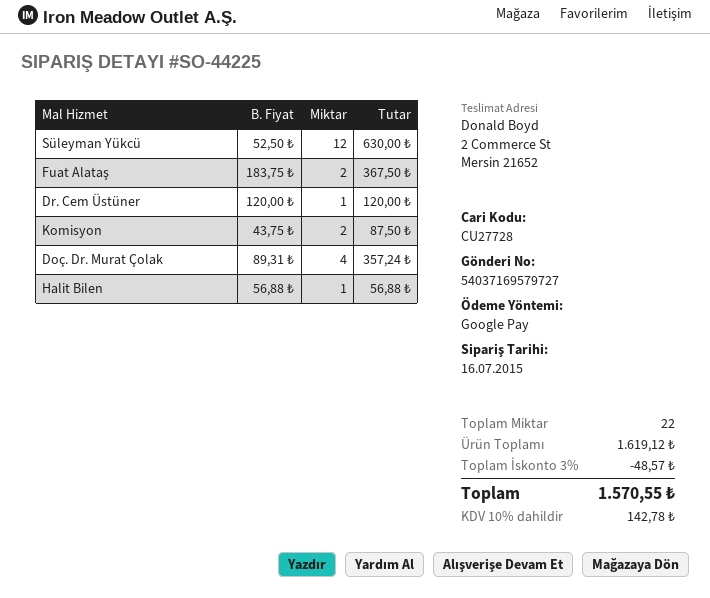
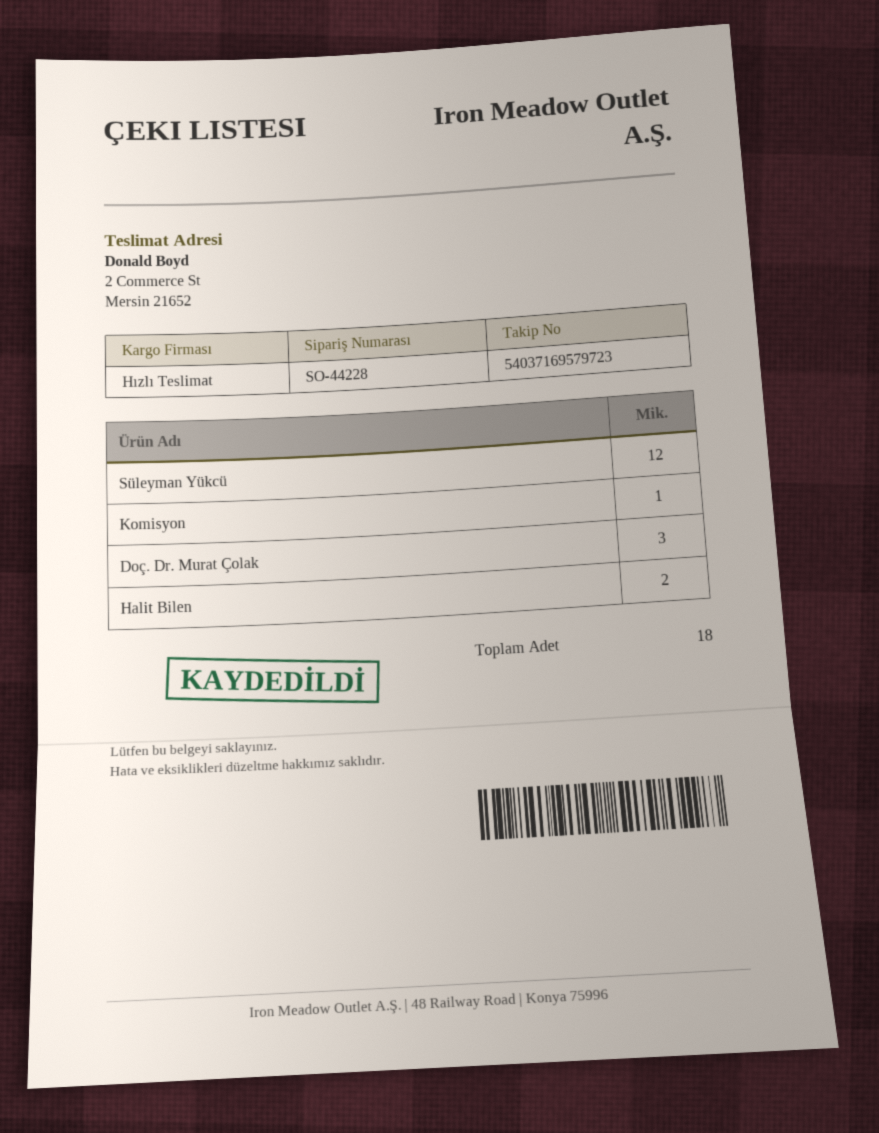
order number: SO-44225 -> SO-44228
tracking number: 54037169579727 -> 54037169579723
Fuat Alataş: 2 -> none
Dr. Cem Üstüner: 1 -> none
Komisyon: 2 -> 1
Doç. Dr. Murat Çolak: 4 -> 3
Halit Bilen: 1 -> 2
total quantity: 22 -> 18

